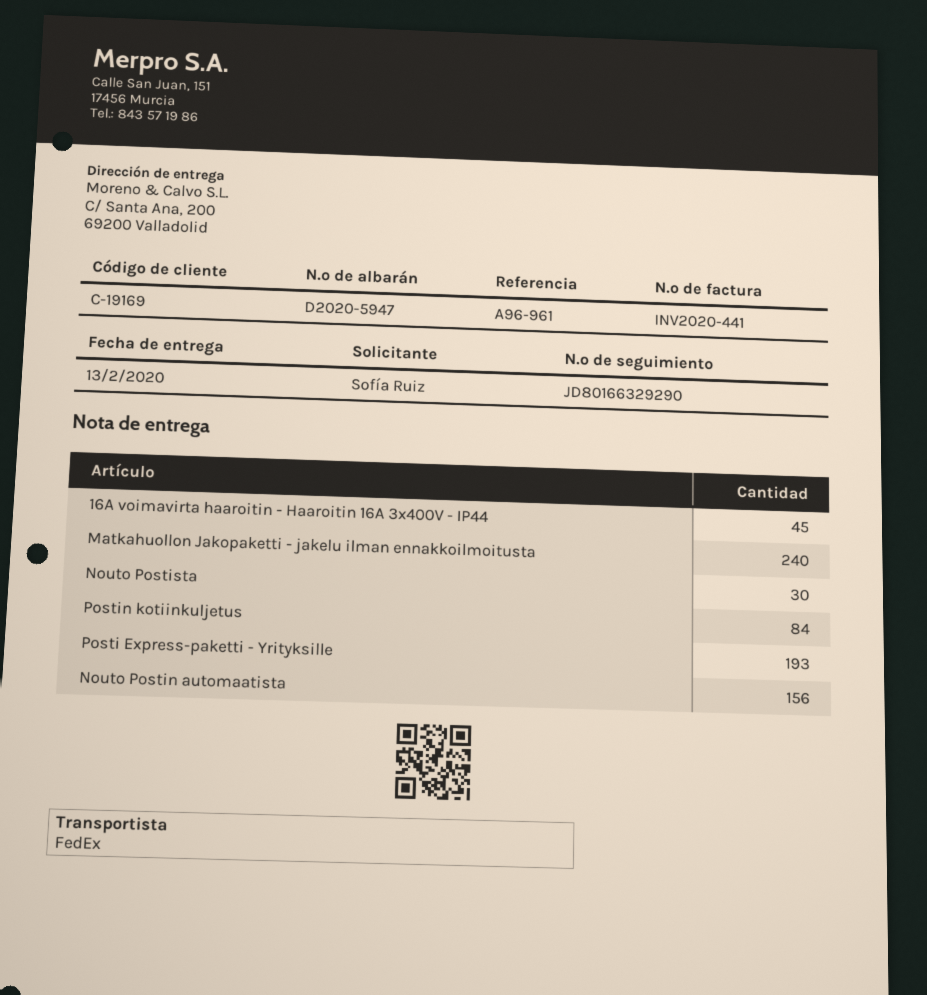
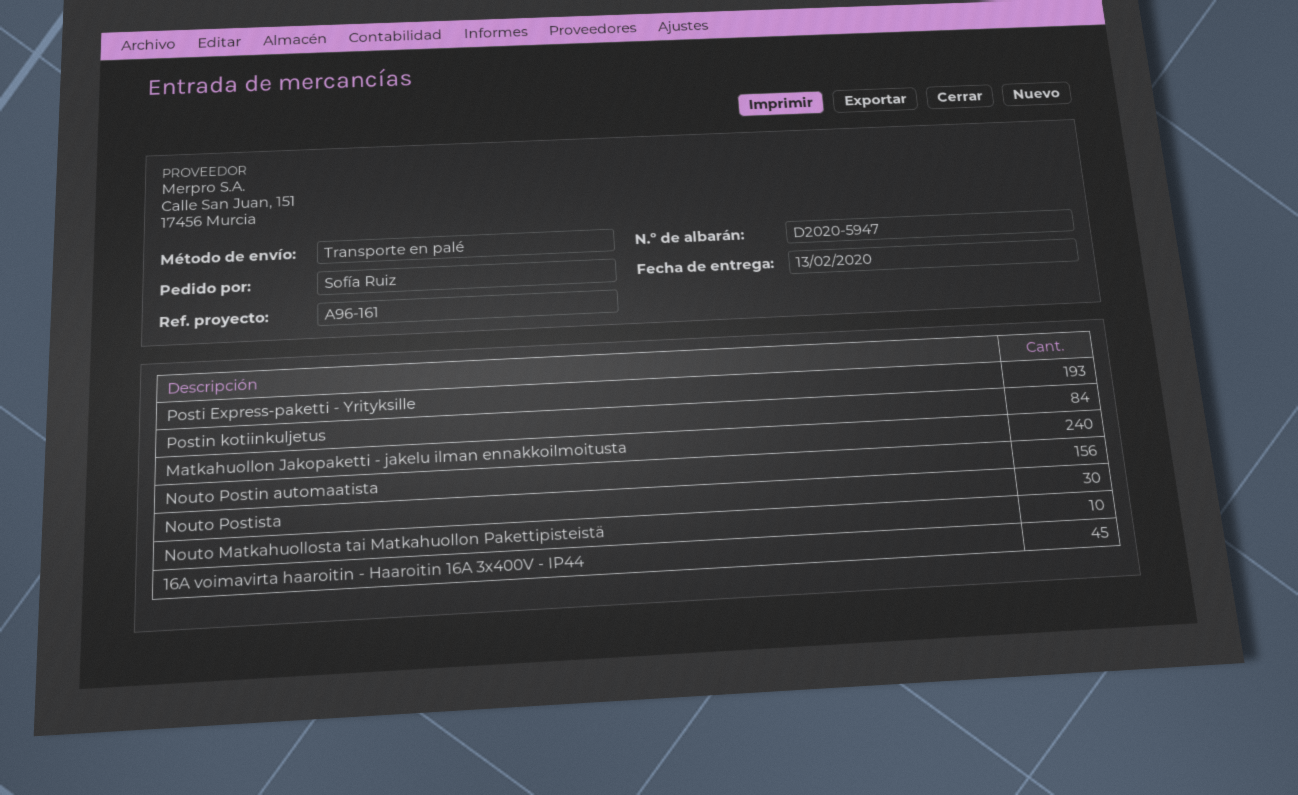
reference: A96-961 -> A96-161
shipping method: FedEx -> pallet freight
Nouto Matkahuollosta tai Matkahuollon Pakettipisteistä: none -> 10

